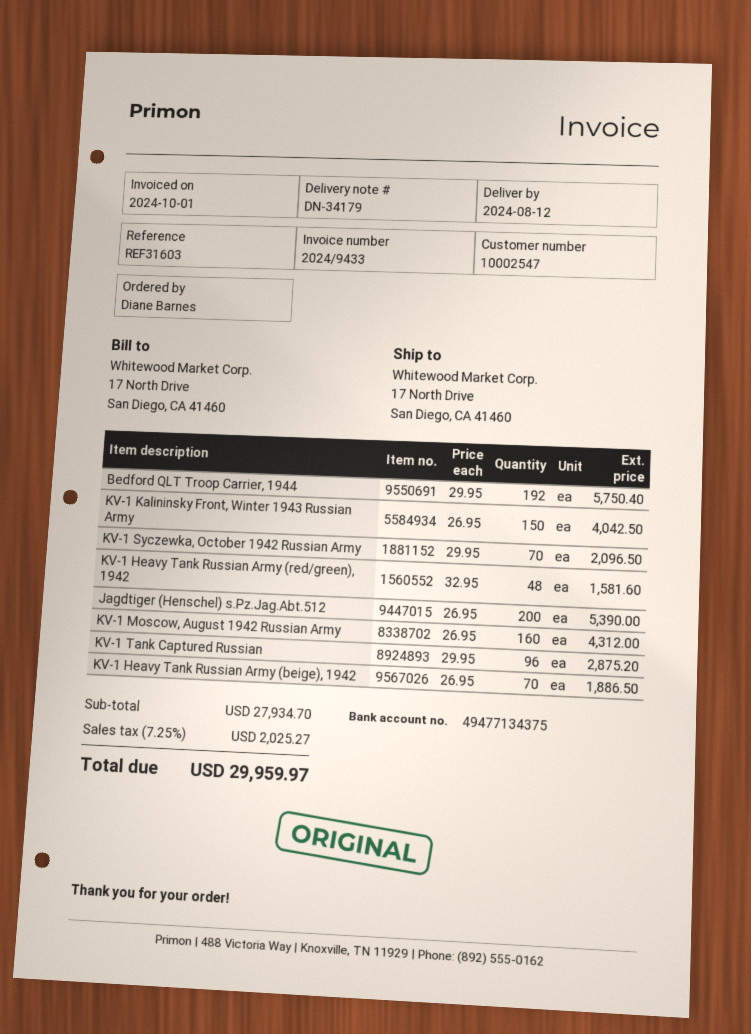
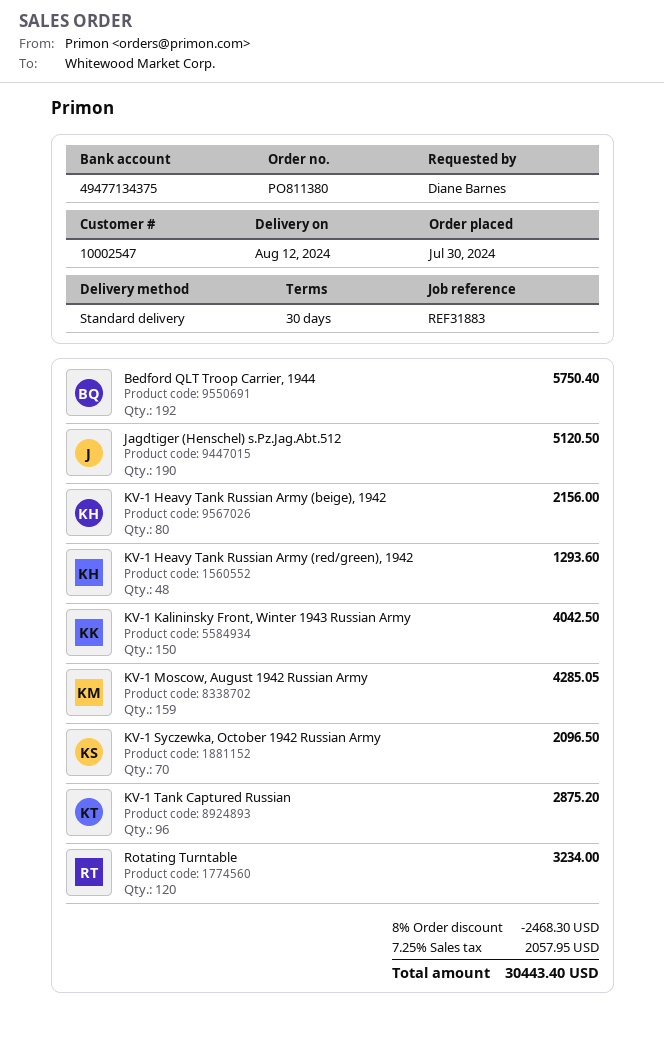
reference: REF31603 -> REF31883
KV-1 Heavy Tank Russian Army (red/green), 1942: 48 for 1581.60 -> 48 for 1293.60
Jagdtiger (Henschel) s.Pz.Jag.Abt.512: 200 for 5390.00 -> 190 for 5120.50
KV-1 Moscow, August 1942 Russian Army: 160 for 4312.00 -> 159 for 4285.05
KV-1 Heavy Tank Russian Army (beige), 1942: 70 for 1886.50 -> 80 for 2156.00
Rotating Turntable: none -> 120 for 3234.00
discount: none -> 8% = 2468.30
tax: 7.25% = 2025.27 -> 7.25% = 2057.95
total: 29959.97 -> 30443.40

